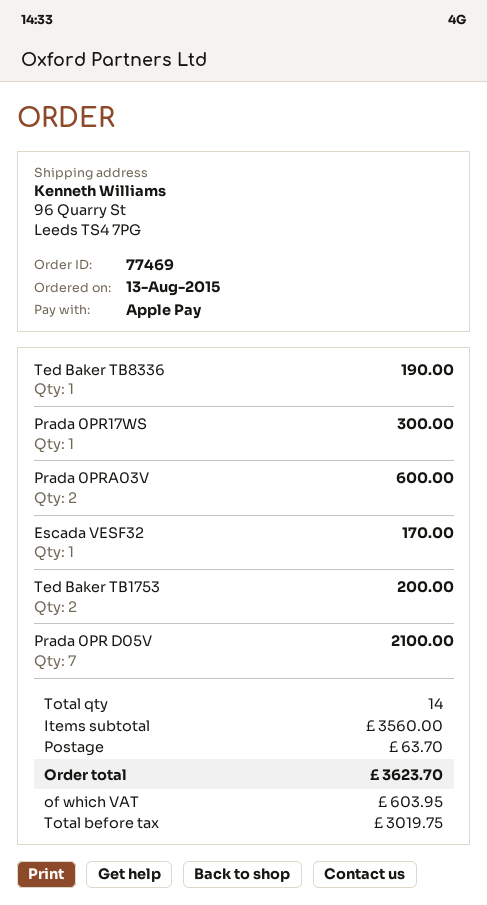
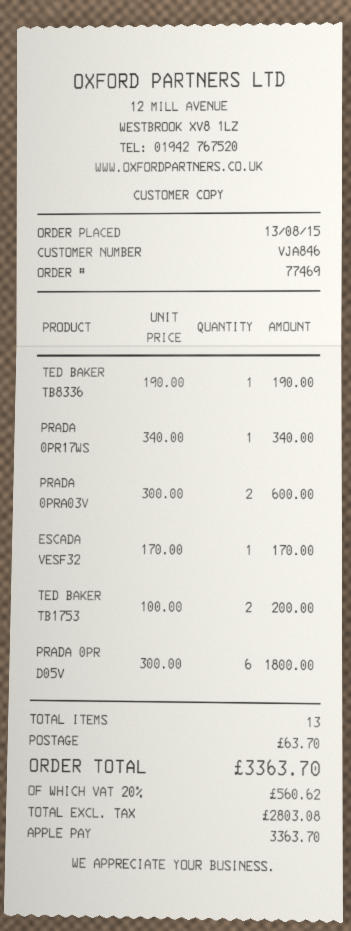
Prada 0PR17WS: 1 for 300.00 -> 1 for 340.00
Prada 0PR D05V: 7 for 2100.00 -> 6 for 1800.00
total quantity: 14 -> 13
net: 3019.75 -> 2803.08
tax: 603.95 -> 560.62
total: 3623.70 -> 3363.70

